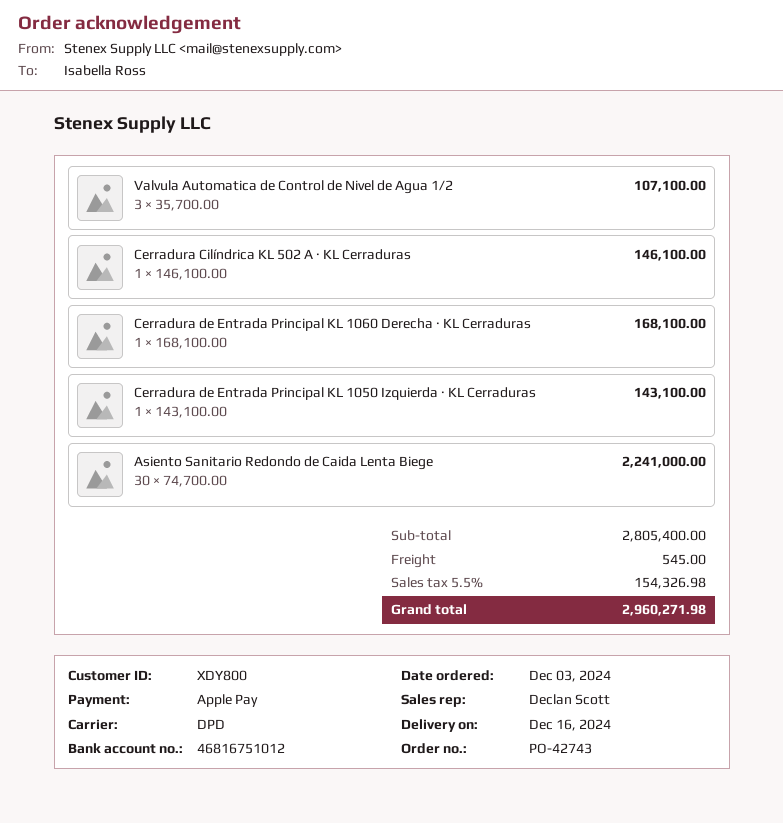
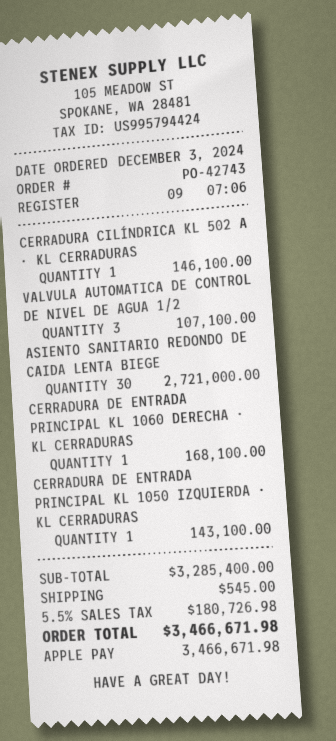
Asiento Sanitario Redondo de Caida Lenta Biege: 30 for 2241000.00 -> 30 for 2721000.00
subtotal: 2805400.00 -> 3285400.00
tax: 5.5% = 154326.98 -> 5.5% = 180726.98
total: 2960271.98 -> 3466671.98

